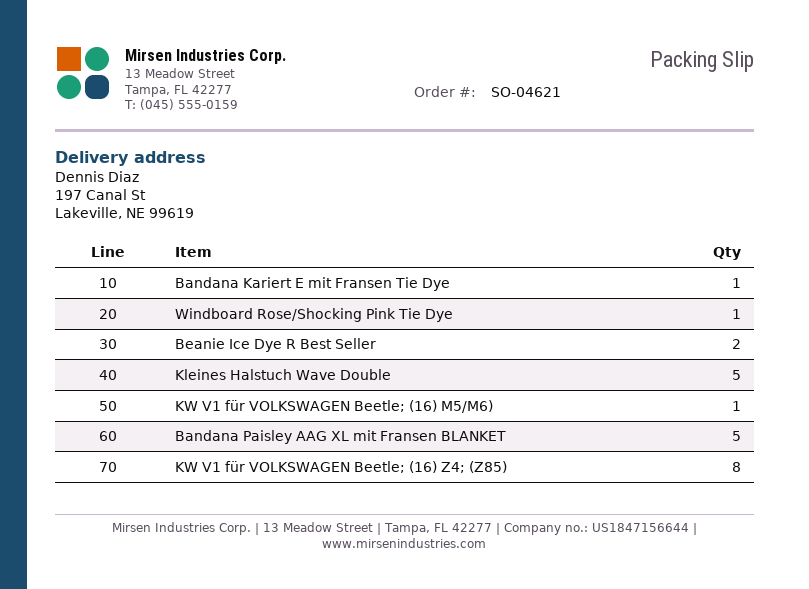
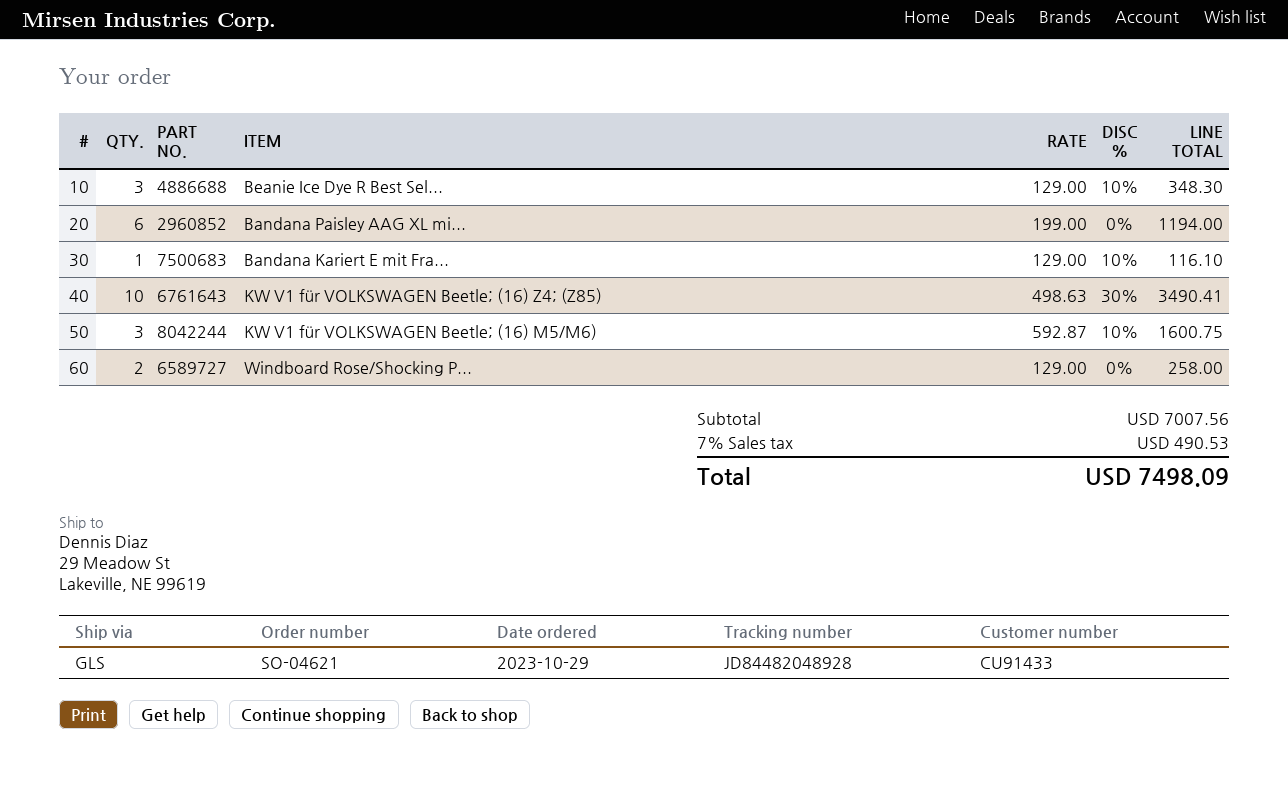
ship to: 197 Canal St, Lakeville, NE 99619 -> 29 Meadow St, Lakeville, NE 99619
Windboard Rose/Shocking Pink Tie Dye: 1 -> 2
Beanie Ice Dye R Best Seller: 2 -> 3
Kleines Halstuch Wave Double: 5 -> none
KW V1 für VOLKSWAGEN Beetle; (16) M5/M6): 1 -> 3
Bandana Paisley AAG XL mit Fransen BLANKET: 5 -> 6
KW V1 für VOLKSWAGEN Beetle; (16) Z4; (Z85): 8 -> 10

